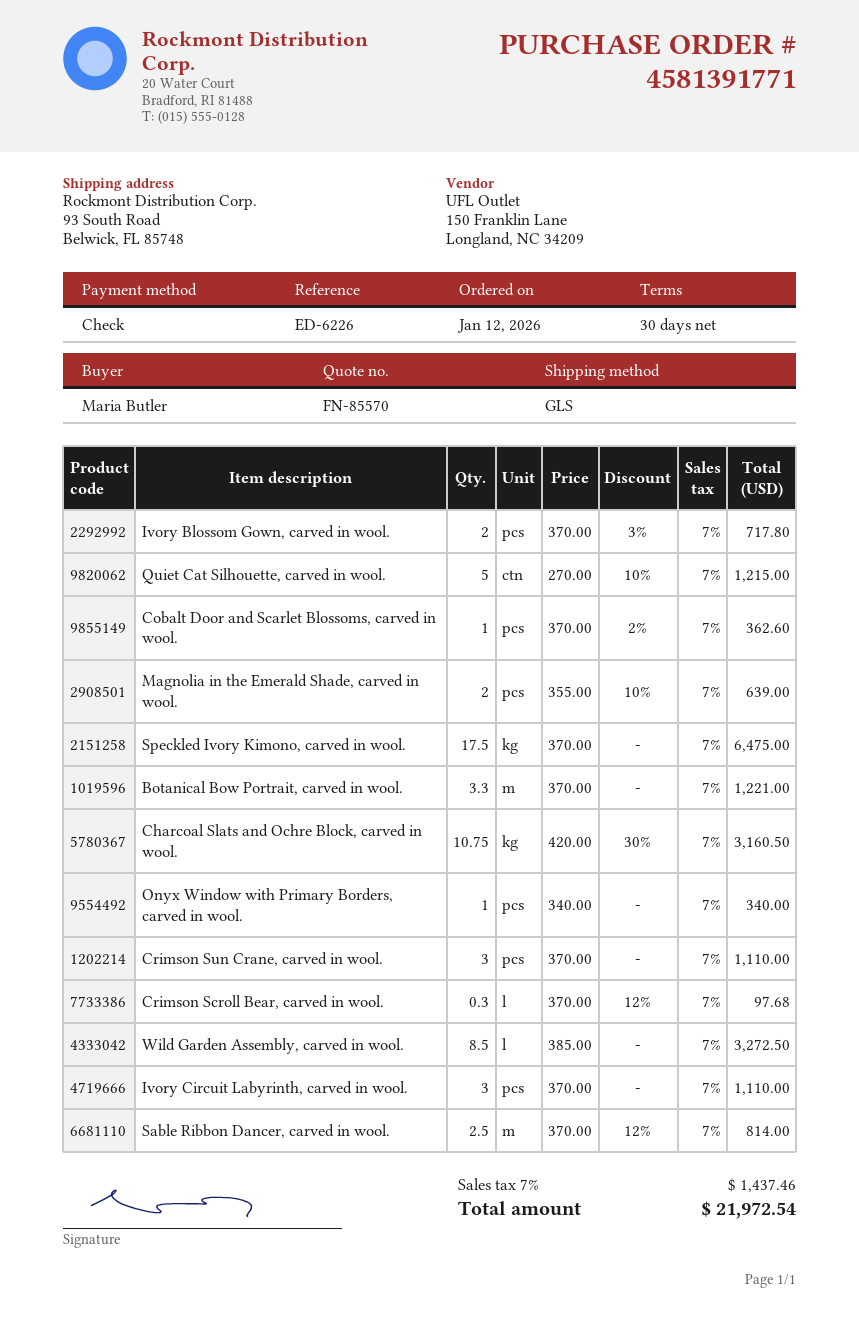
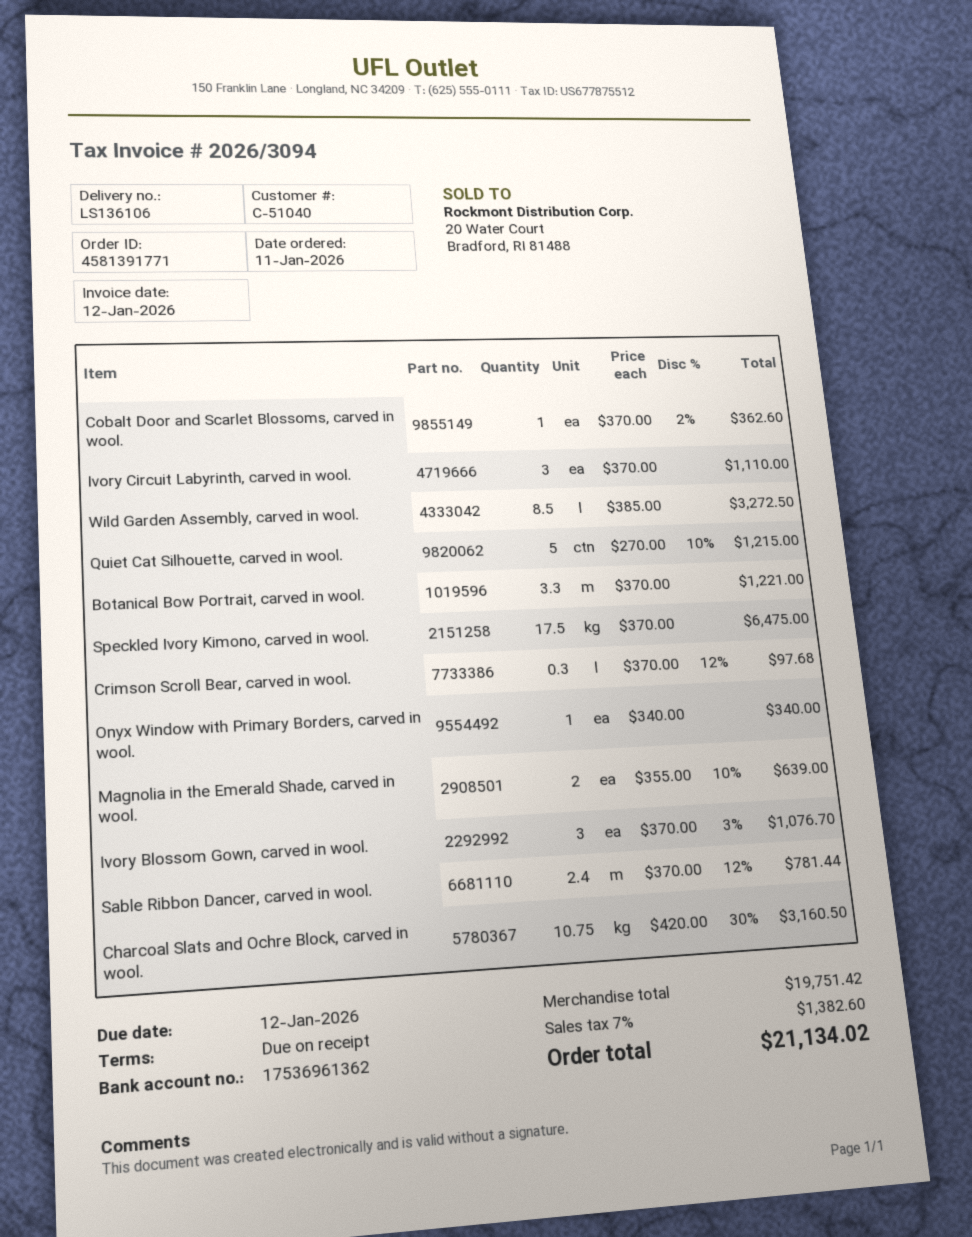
order date: 2026-01-12 -> 2026-01-11
payment terms: 30 days -> on receipt
Ivory Blossom Gown, carved in wool.: 2 x 370.00 - 3% = 717.80 -> 3 x 370.00 - 3% = 1076.70
Crimson Sun Crane, carved in wool.: 3 x 370.00 = 1110.00 -> none
Sable Ribbon Dancer, carved in wool.: 2.5 x 370.00 - 12% = 814.00 -> 2.4 x 370.00 - 12% = 781.44
tax: 7% = 1437.46 -> 7% = 1382.60
total: 21972.54 -> 21134.02

